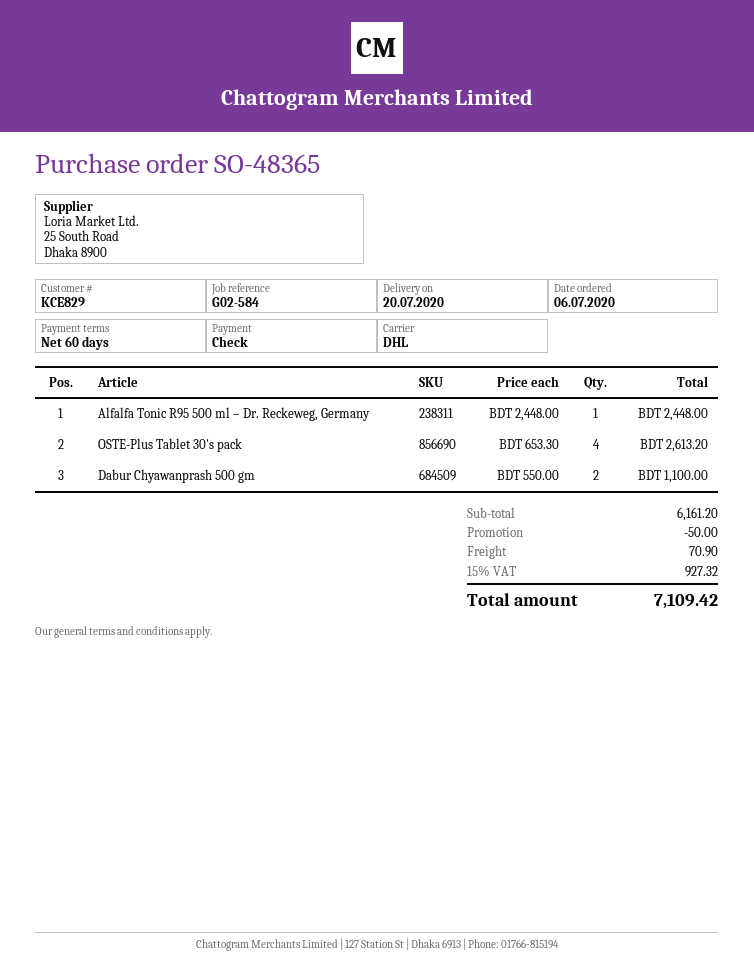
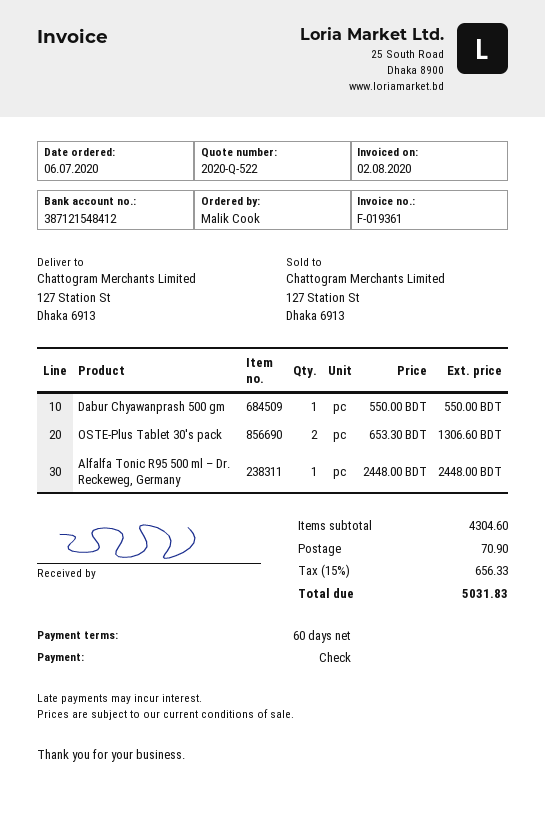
OSTE-Plus Tablet 30's pack: 4 x 653.30 = 2613.20 -> 2 x 653.30 = 1306.60
Dabur Chyawanprash 500 gm: 2 x 550.00 = 1100.00 -> 1 x 550.00 = 550.00
subtotal: 6161.20 -> 4304.60
discount: 50.00 -> none
tax: 15% = 927.32 -> 15% = 656.33
total: 7109.42 -> 5031.83

